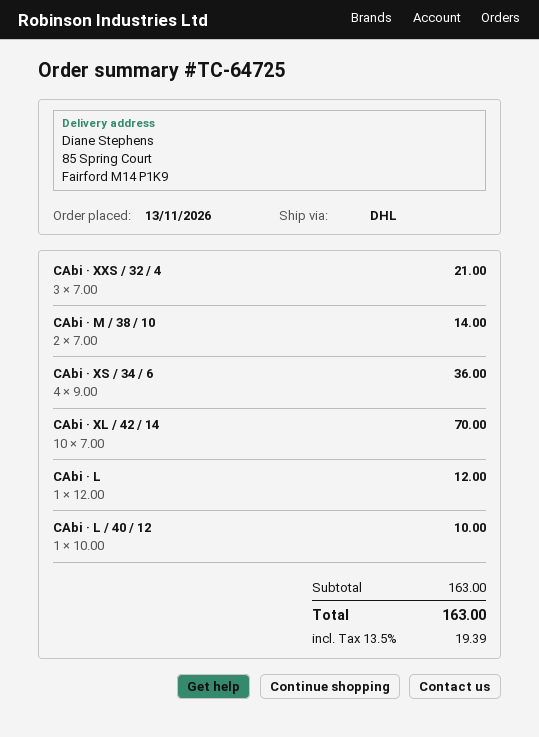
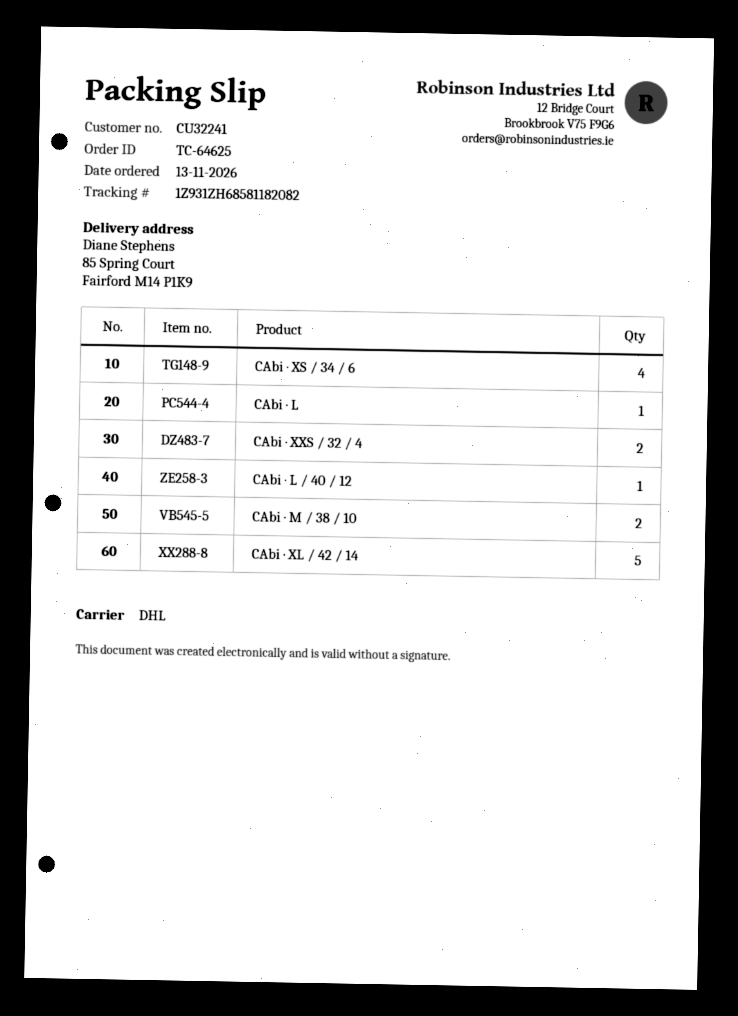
order number: TC-64725 -> TC-64625
CAbi · XXS / 32 / 4: 3 -> 2
CAbi · XL / 42 / 14: 10 -> 5

